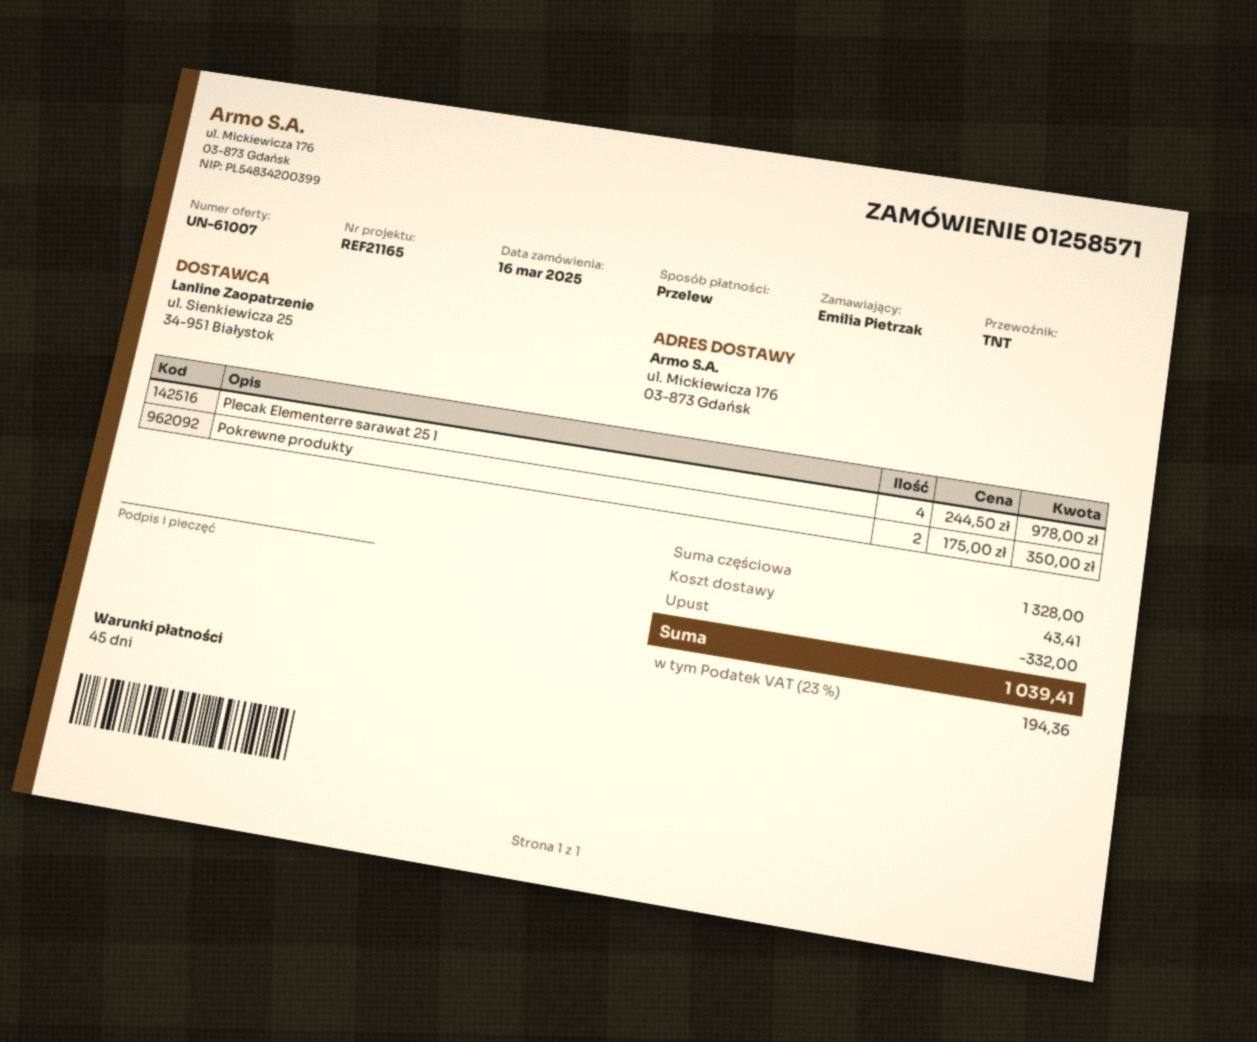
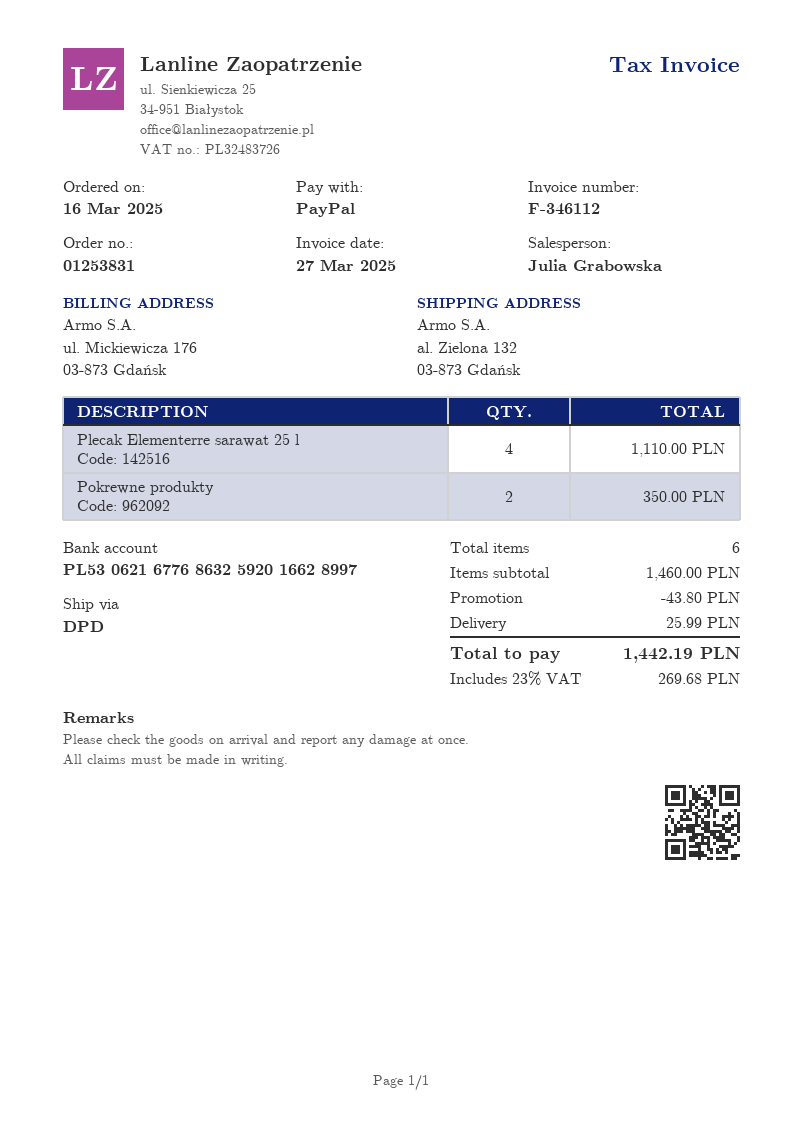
order number: 01258571 -> 01253831
payment method: bank transfer -> PayPal
shipping method: TNT -> DPD
ship to: ul. Mickiewicza 176, 03-873 Gdańsk -> al. Zielona 132, 03-873 Gdańsk
Plecak Elementerre sarawat 25 l: 4 for 978.00 -> 4 for 1110.00
subtotal: 1328.00 -> 1460.00
discount: 332.00 -> 43.80
shipping: 43.41 -> 25.99
tax: 23% = 194.36 -> 23% = 269.68
total: 1039.41 -> 1442.19

